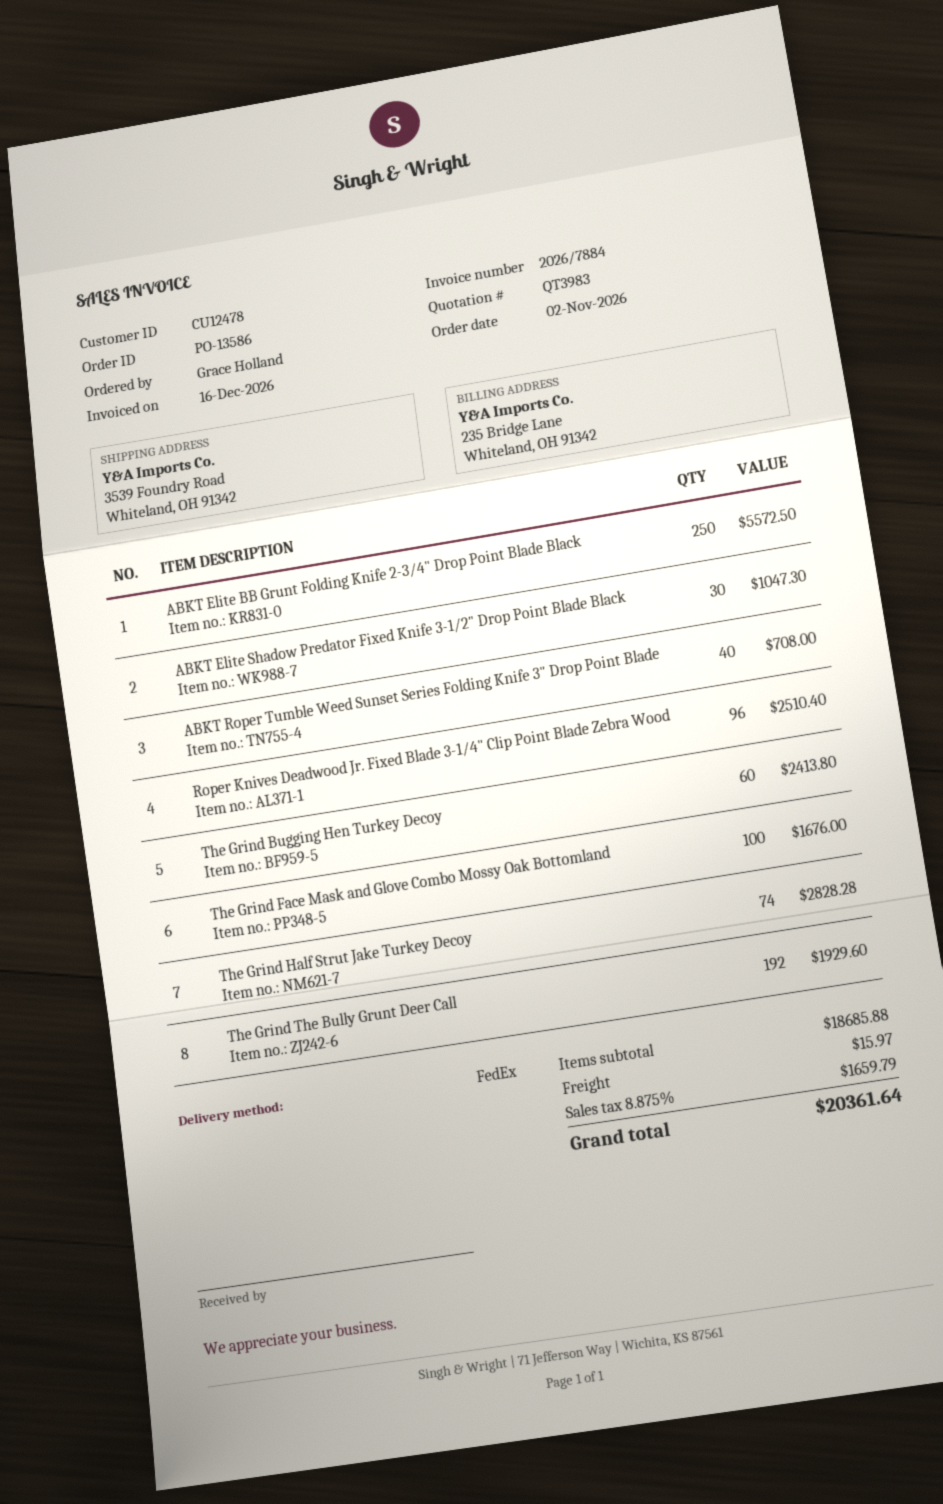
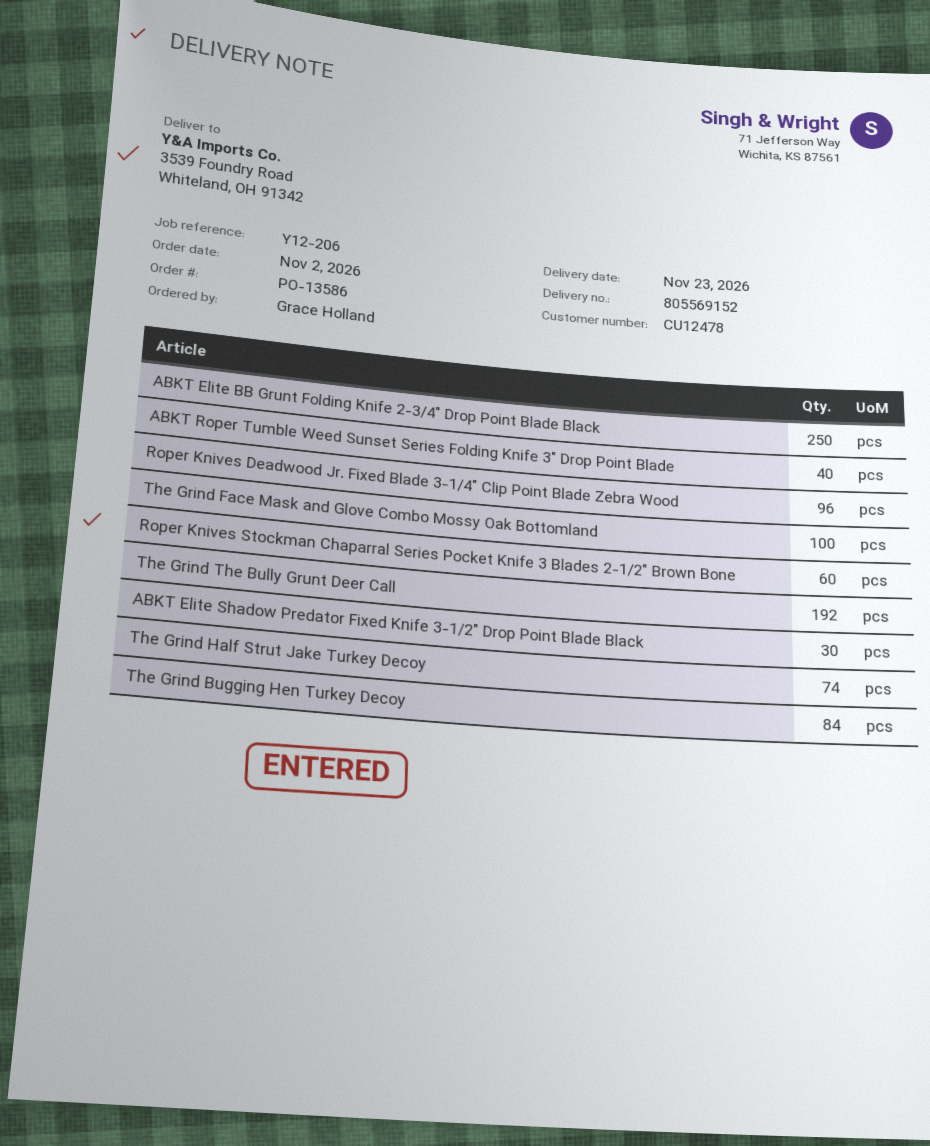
The Grind Bugging Hen Turkey Decoy: 60 -> 84
Roper Knives Stockman Chaparral Series Pocket Knife 3 Blades 2-1/2" Brown Bone: none -> 60

